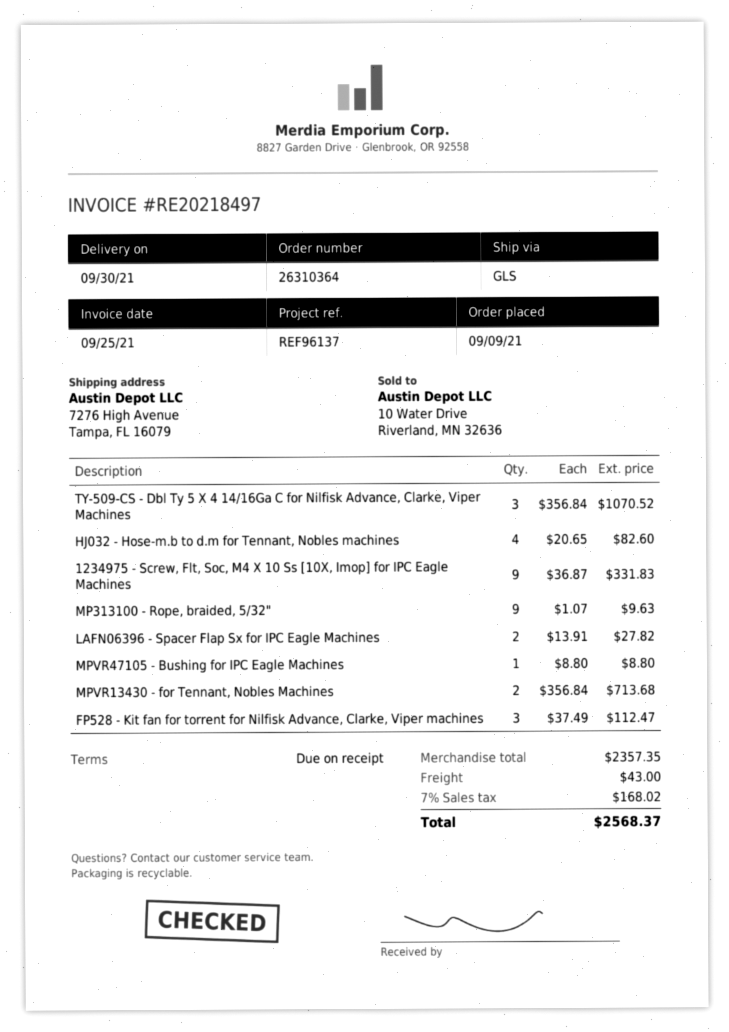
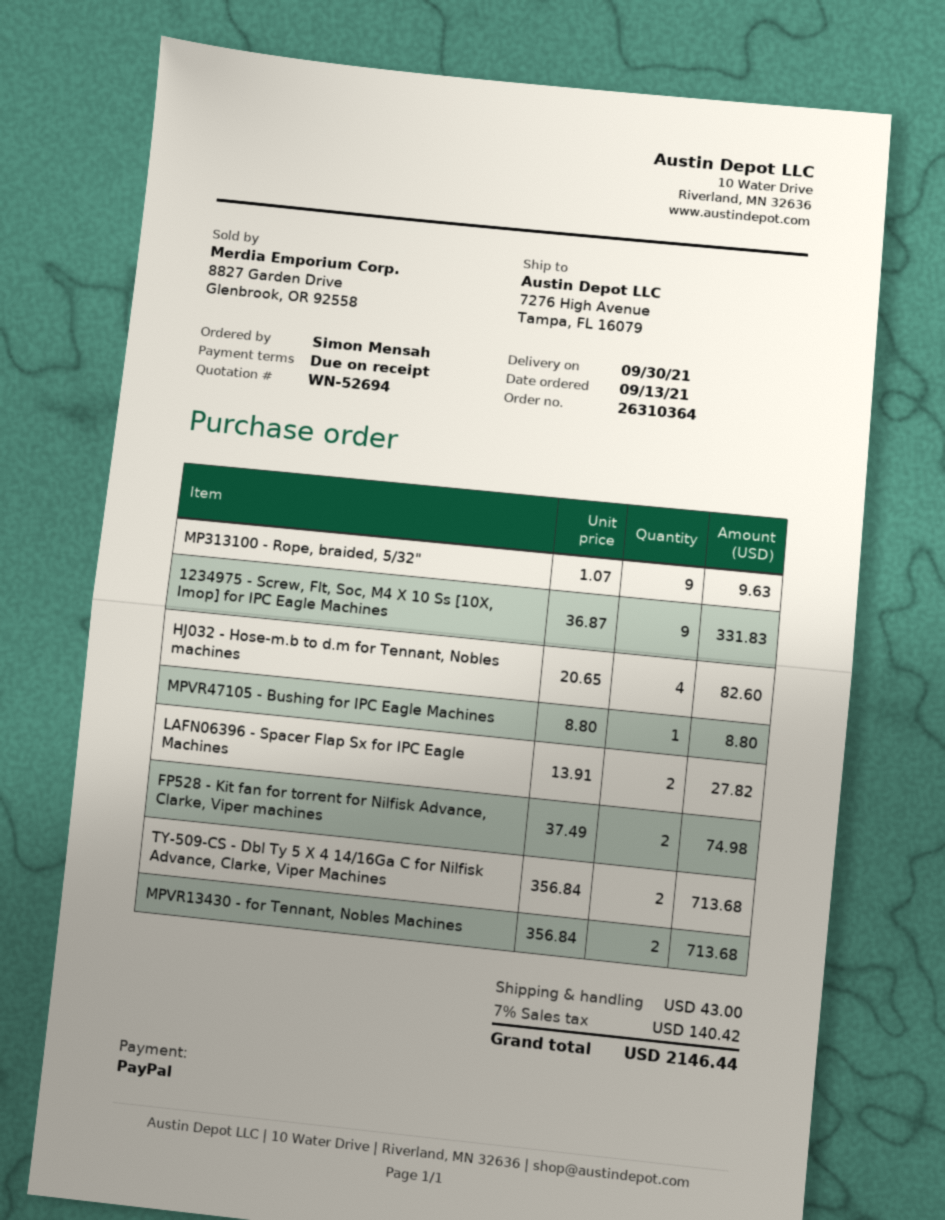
order date: 2021-09-09 -> 2021-09-13
TY-509-CS - Dbl Ty 5 X 4 14/16Ga C for Nilfisk Advance, Clarke, Viper Machines: 3 x 356.84 = 1070.52 -> 2 x 356.84 = 713.68
FP528 - Kit fan for torrent for Nilfisk Advance, Clarke, Viper machines: 3 x 37.49 = 112.47 -> 2 x 37.49 = 74.98
tax: 7% = 168.02 -> 7% = 140.42
total: 2568.37 -> 2146.44

